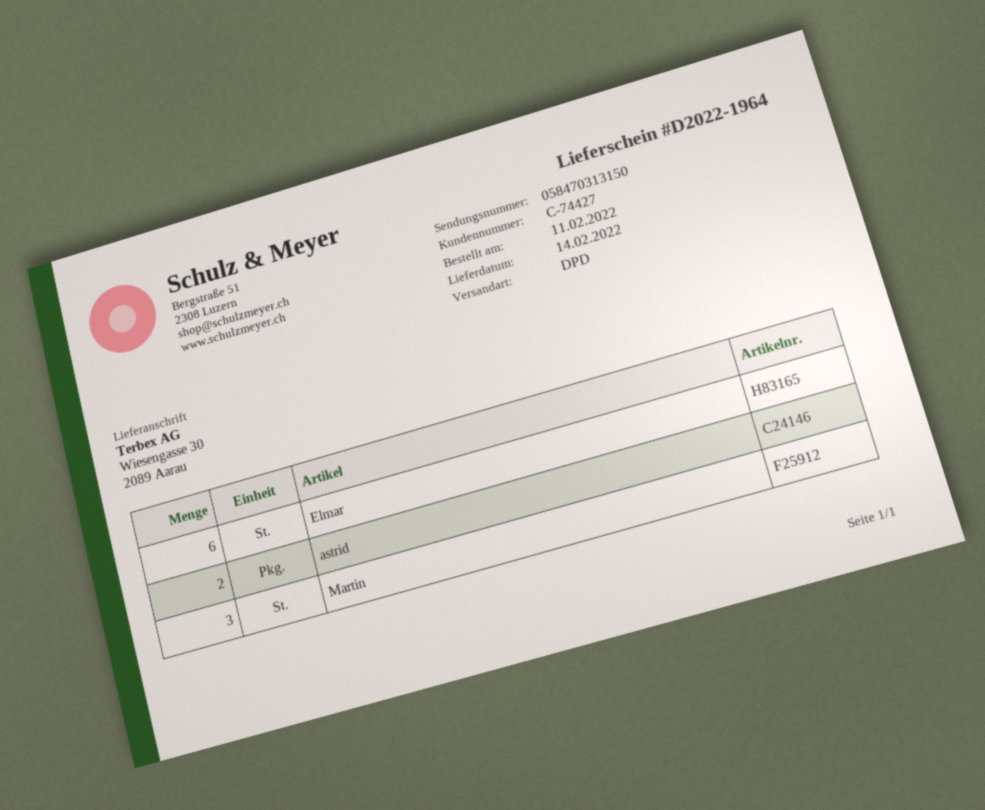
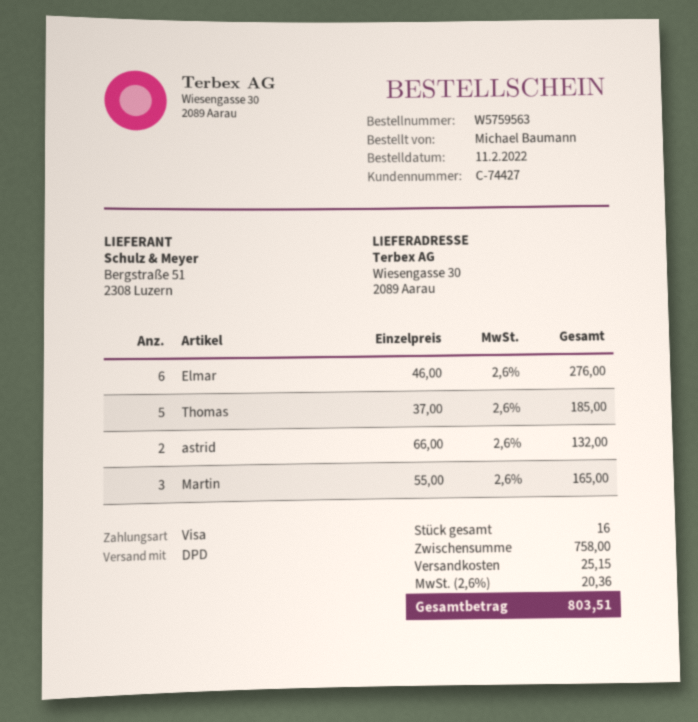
Thomas: none -> 5

